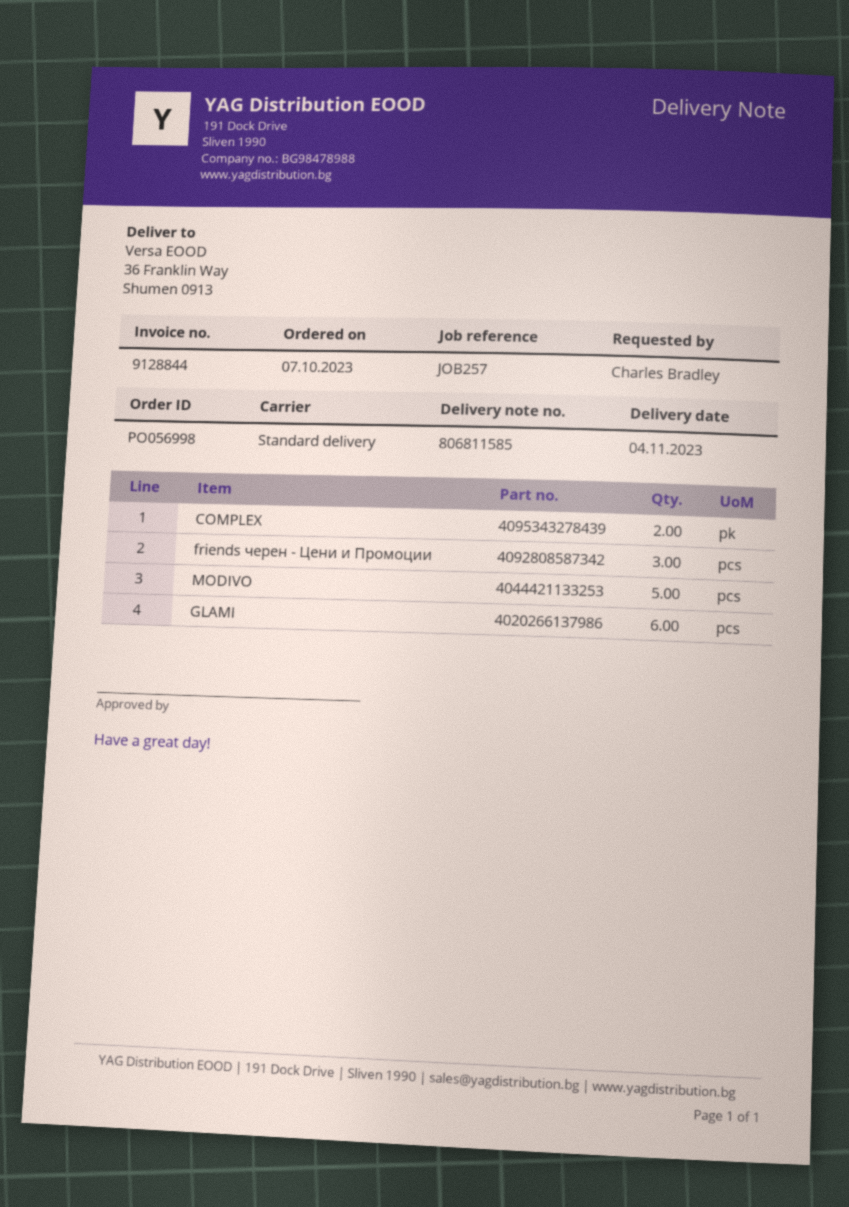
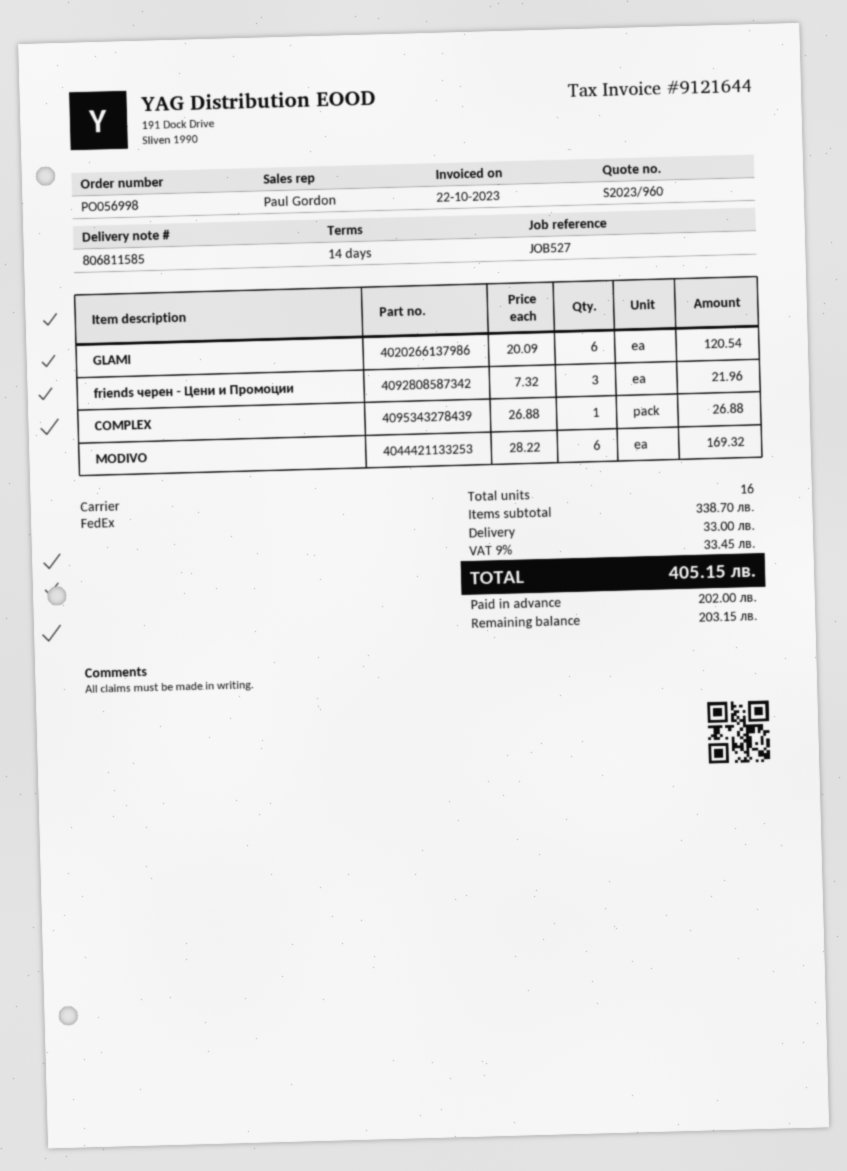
invoice number: 9128844 -> 9121644
reference: JOB257 -> JOB527
shipping method: standard -> FedEx
COMPLEX: 2 -> 1
MODIVO: 5 -> 6

